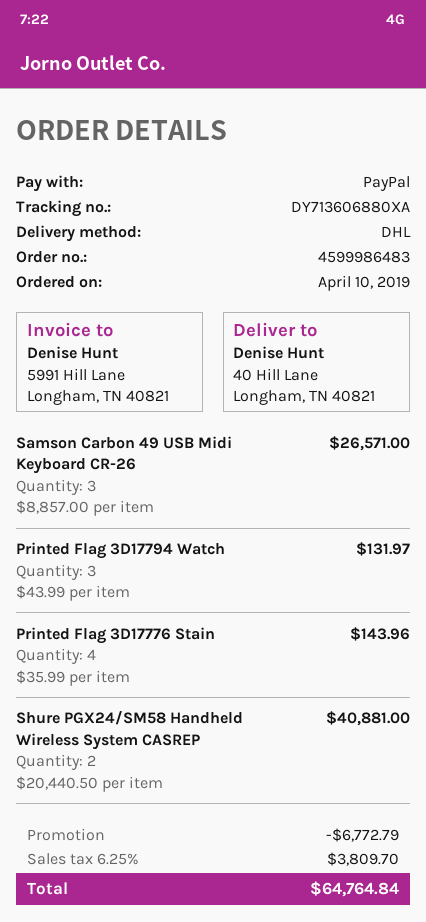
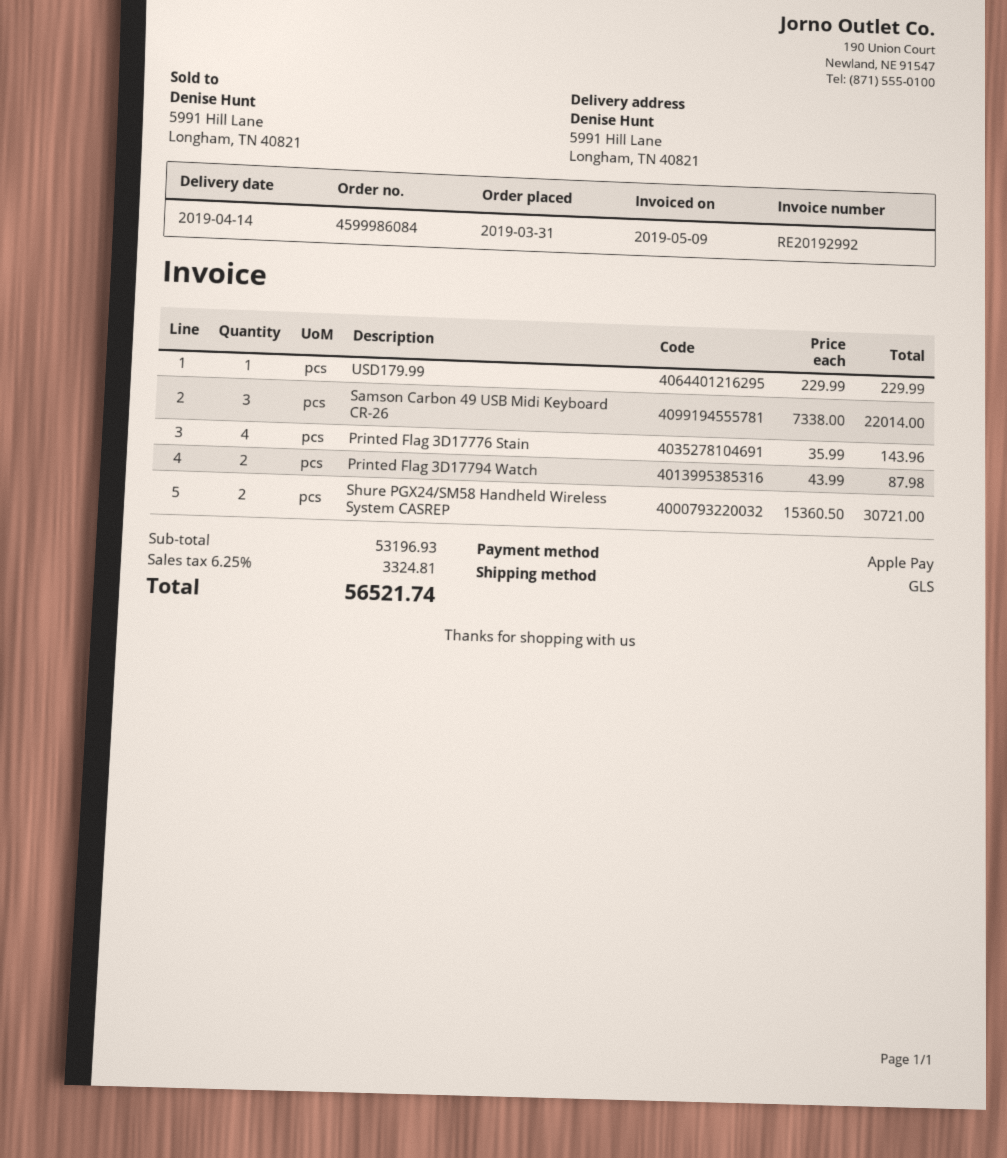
order number: 4599986483 -> 4599986084
order date: 2019-04-10 -> 2019-03-31
payment method: PayPal -> Apple Pay
shipping method: DHL -> GLS
ship to: 40 Hill Lane, Longham, TN 40821 -> 5991 Hill Lane, Longham, TN 40821
Samson Carbon 49 USB Midi Keyboard CR-26: 3 x 8857.00 = 26571.00 -> 3 x 7338.00 = 22014.00
Printed Flag 3D17794 Watch: 3 x 43.99 = 131.97 -> 2 x 43.99 = 87.98
Shure PGX24/SM58 Handheld Wireless System CASREP: 2 x 20440.50 = 40881.00 -> 2 x 15360.50 = 30721.00
USD179.99: none -> 1 x 229.99 = 229.99
discount: 6772.79 -> none
tax: 6.25% = 3809.70 -> 6.25% = 3324.81
total: 64764.84 -> 56521.74

